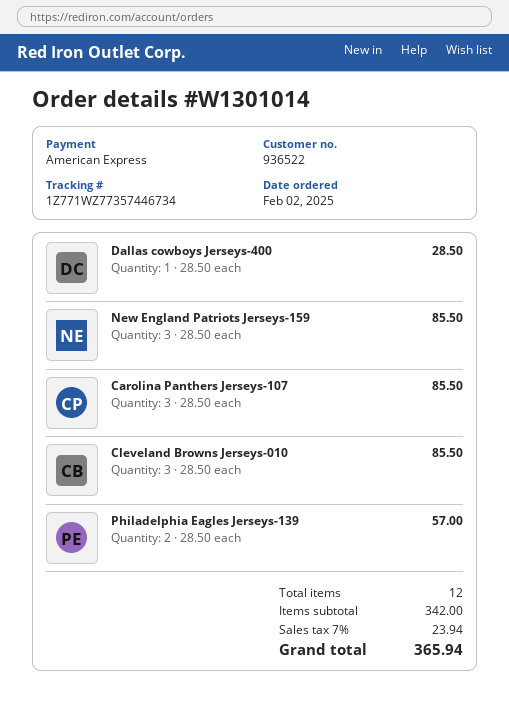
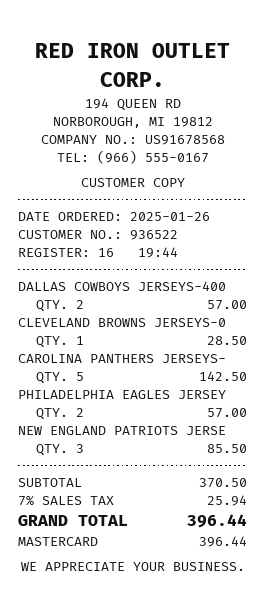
order date: 2025-02-02 -> 2025-01-26
payment method: American Express -> Mastercard
Dallas cowboys Jerseys-400: 1 for 28.50 -> 2 for 57.00
Carolina Panthers Jerseys-107: 3 for 85.50 -> 5 for 142.50
Cleveland Browns Jerseys-010: 3 for 85.50 -> 1 for 28.50
subtotal: 342.00 -> 370.50
tax: 7% = 23.94 -> 7% = 25.94
total: 365.94 -> 396.44

